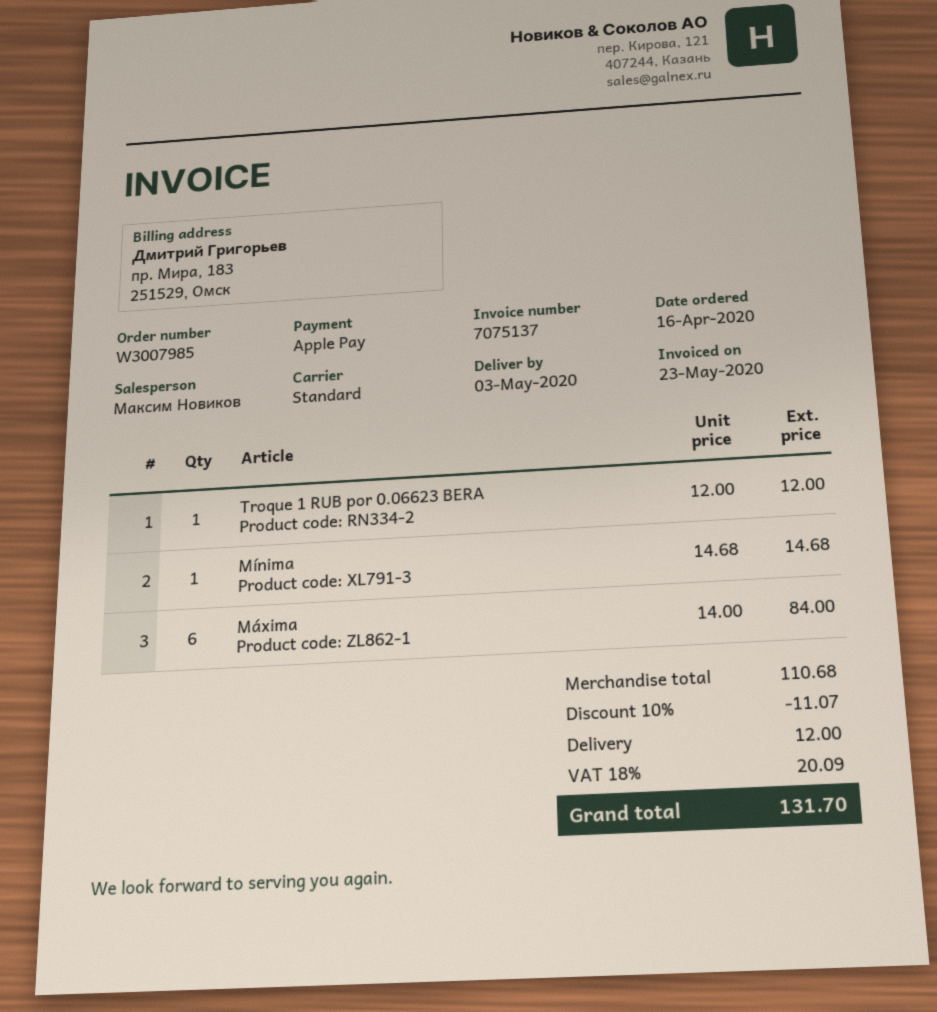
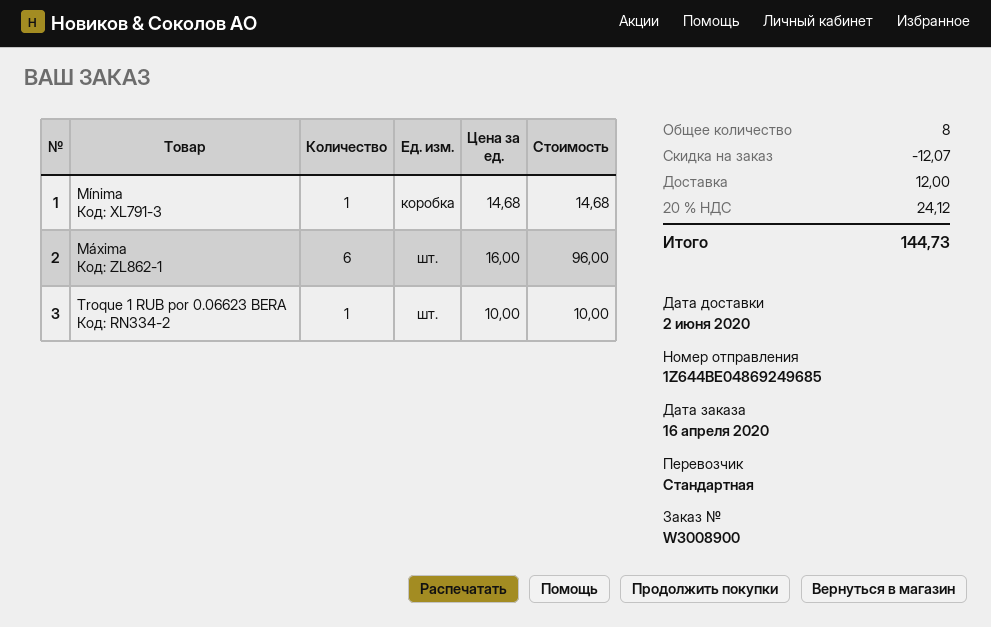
order number: W3007985 -> W3008900
delivery date: 2020-05-03 -> 2020-06-02
Troque 1 RUB por 0.06623 BERA: 1 x 12.00 = 12.00 -> 1 x 10.00 = 10.00
Máxima: 6 x 14.00 = 84.00 -> 6 x 16.00 = 96.00
discount: 11.07 -> 12.07
tax: 18% = 20.09 -> 20% = 24.12
total: 131.70 -> 144.73

